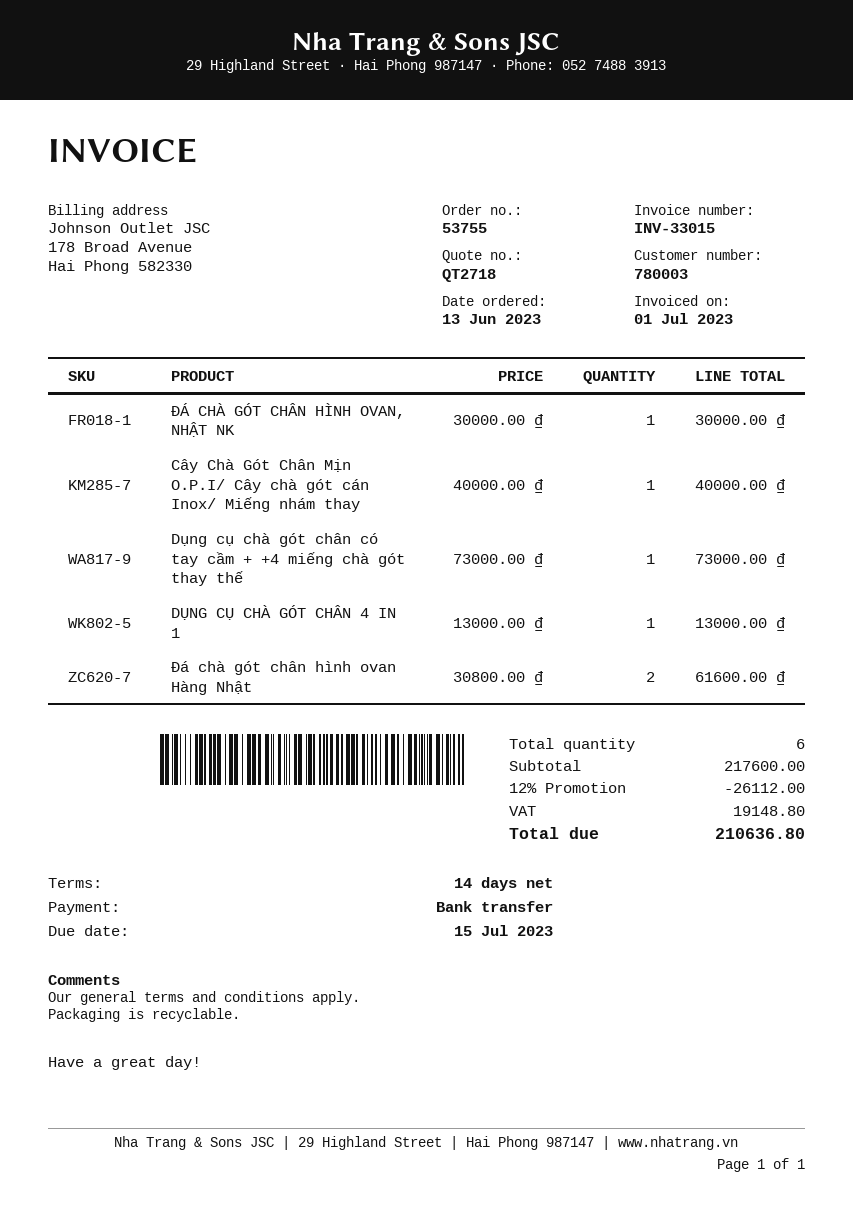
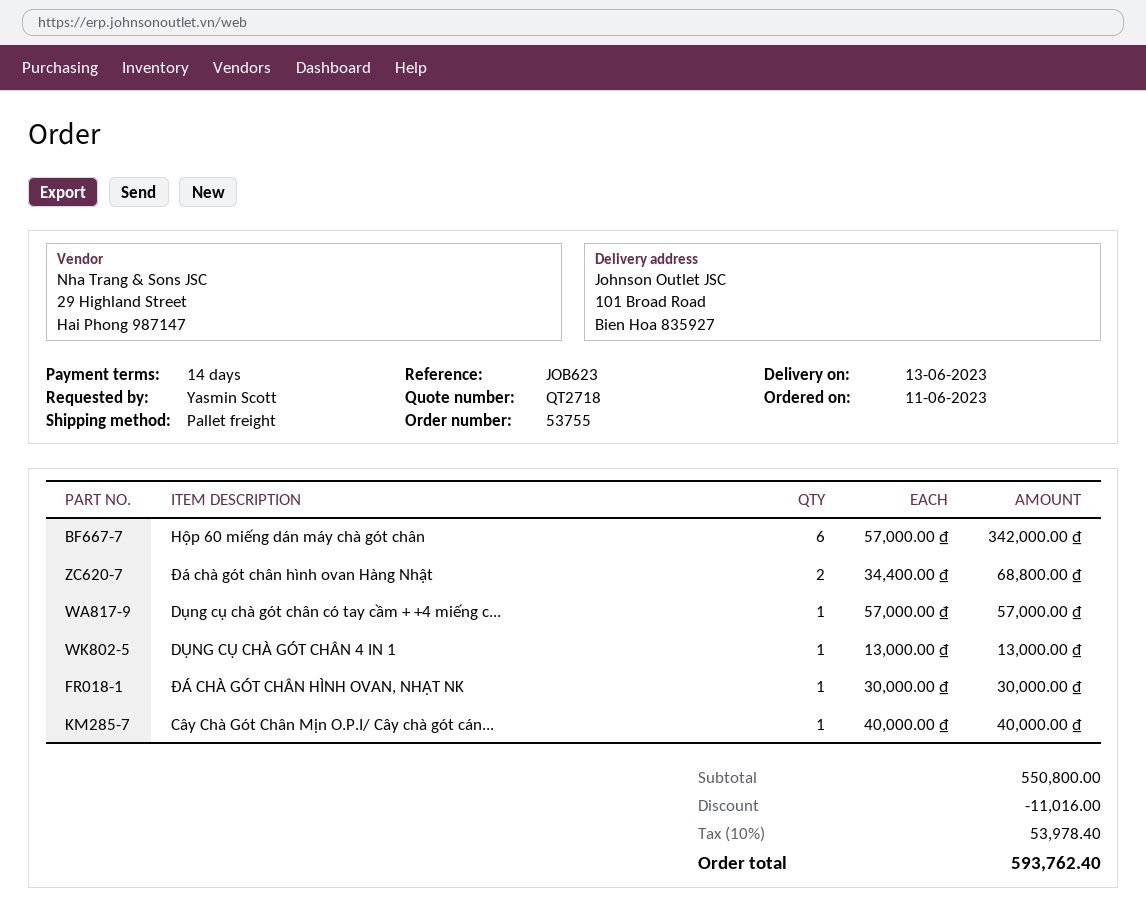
order date: 2023-06-13 -> 2023-06-11
Dụng cụ chà gót chân có tay cầm + +4 miếng chà gót thay thế: 1 x 73000.00 = 73000.00 -> 1 x 57000.00 = 57000.00
Đá chà gót chân hình ovan Hàng Nhật: 2 x 30800.00 = 61600.00 -> 2 x 34400.00 = 68800.00
Hộp 60 miếng dán máy chà gót chân: none -> 6 x 57000.00 = 342000.00
subtotal: 217600.00 -> 550800.00
discount: 26112.00 -> 11016.00
tax: 19148.80 -> 53978.40
total: 210636.80 -> 593762.40

